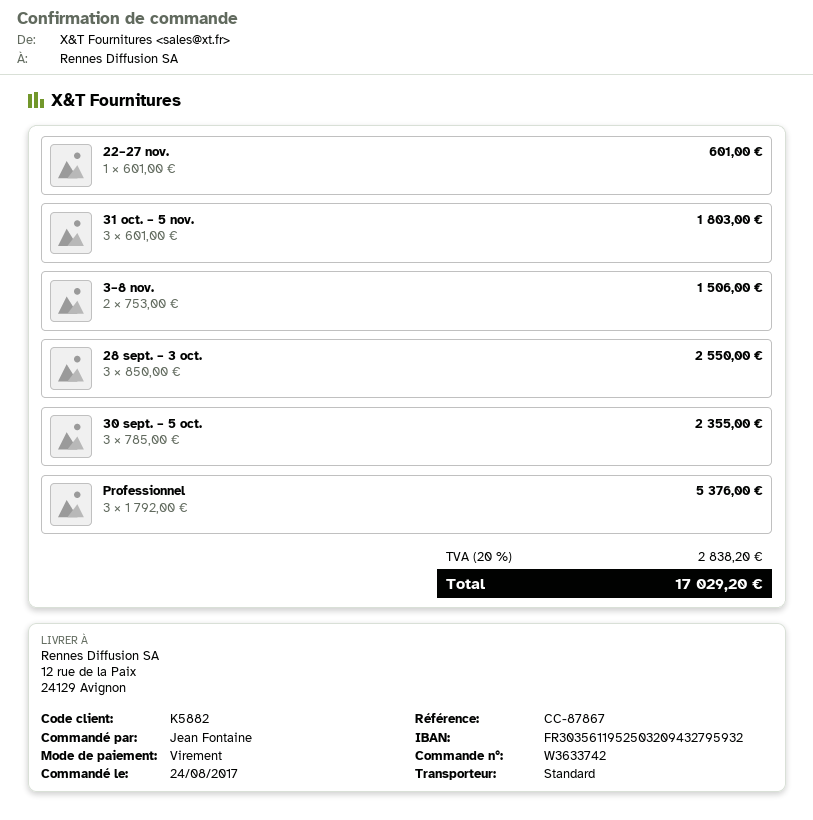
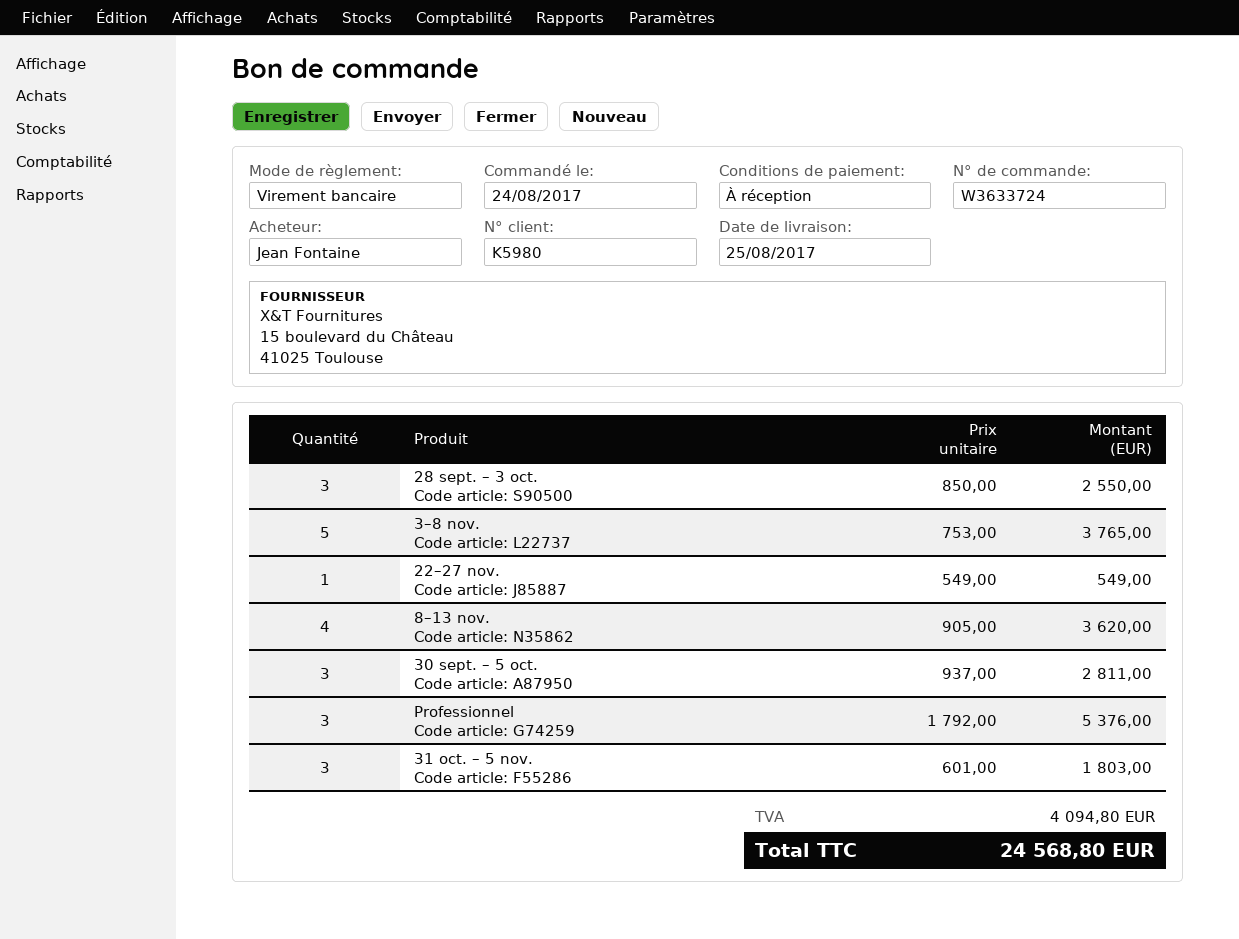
order number: W3633742 -> W3633724
customer number: K5882 -> K5980
22–27 nov.: 1 x 601.00 = 601.00 -> 1 x 549.00 = 549.00
3–8 nov.: 2 x 753.00 = 1506.00 -> 5 x 753.00 = 3765.00
30 sept. – 5 oct.: 3 x 785.00 = 2355.00 -> 3 x 937.00 = 2811.00
8–13 nov.: none -> 4 x 905.00 = 3620.00
tax: 2838.20 -> 4094.80
total: 17029.20 -> 24568.80

